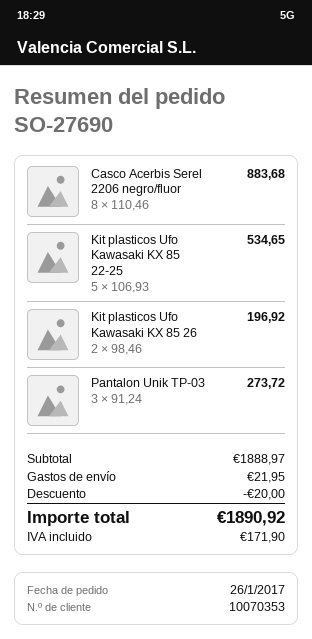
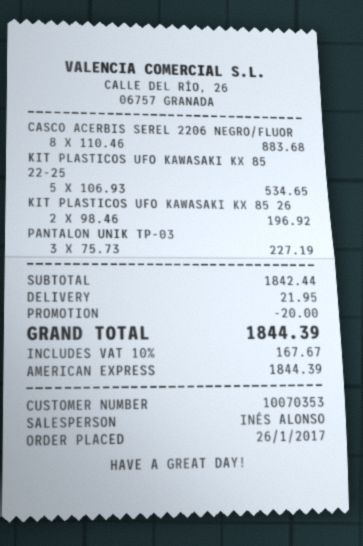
Pantalon Unik TP-03: 3 x 91.24 = 273.72 -> 3 x 75.73 = 227.19
subtotal: 1888.97 -> 1842.44
tax: 171.90 -> 167.67
total: 1890.92 -> 1844.39

